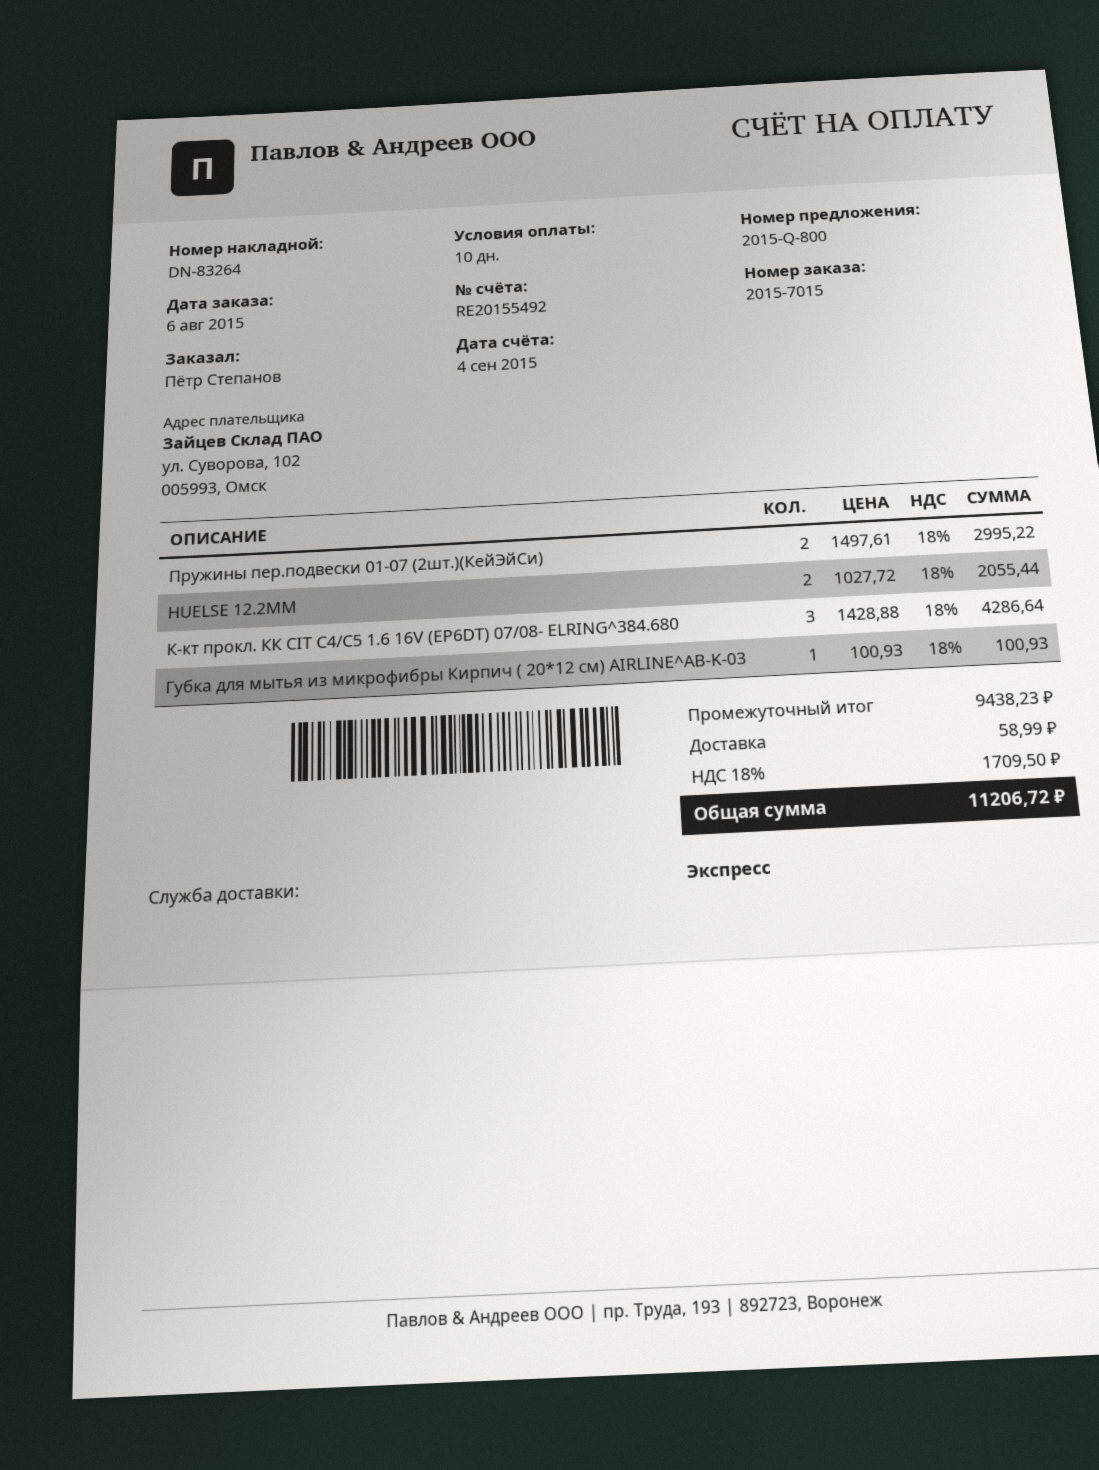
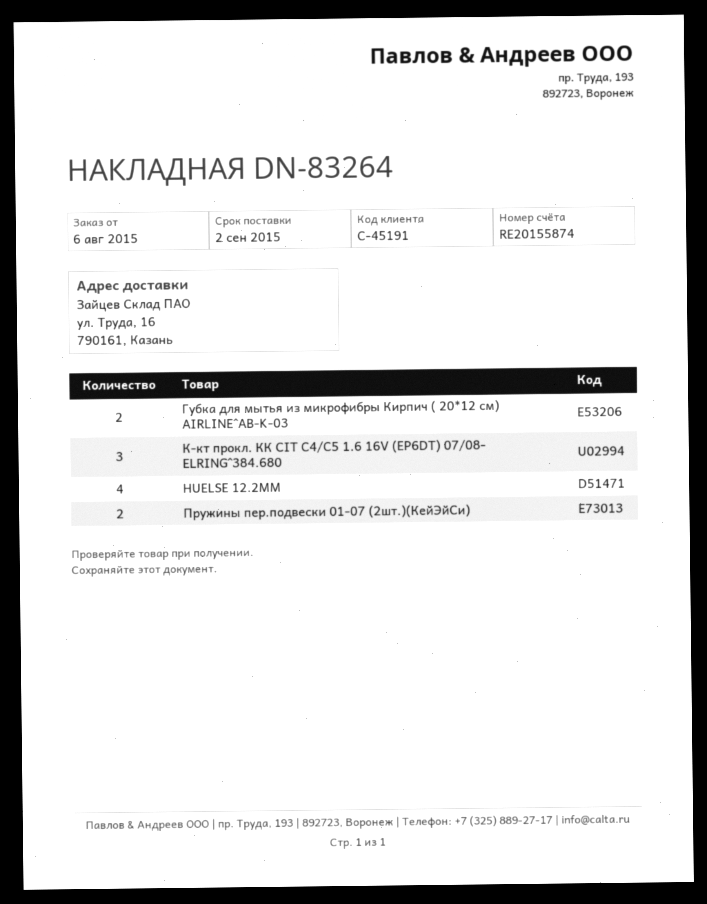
invoice number: RE20155492 -> RE20155874
HUELSE 12.2MM: 2 -> 4
Губка для мытья из микрофибры Кирпич ( 20*12 см) AIRLINE^AB-K-03: 1 -> 2

